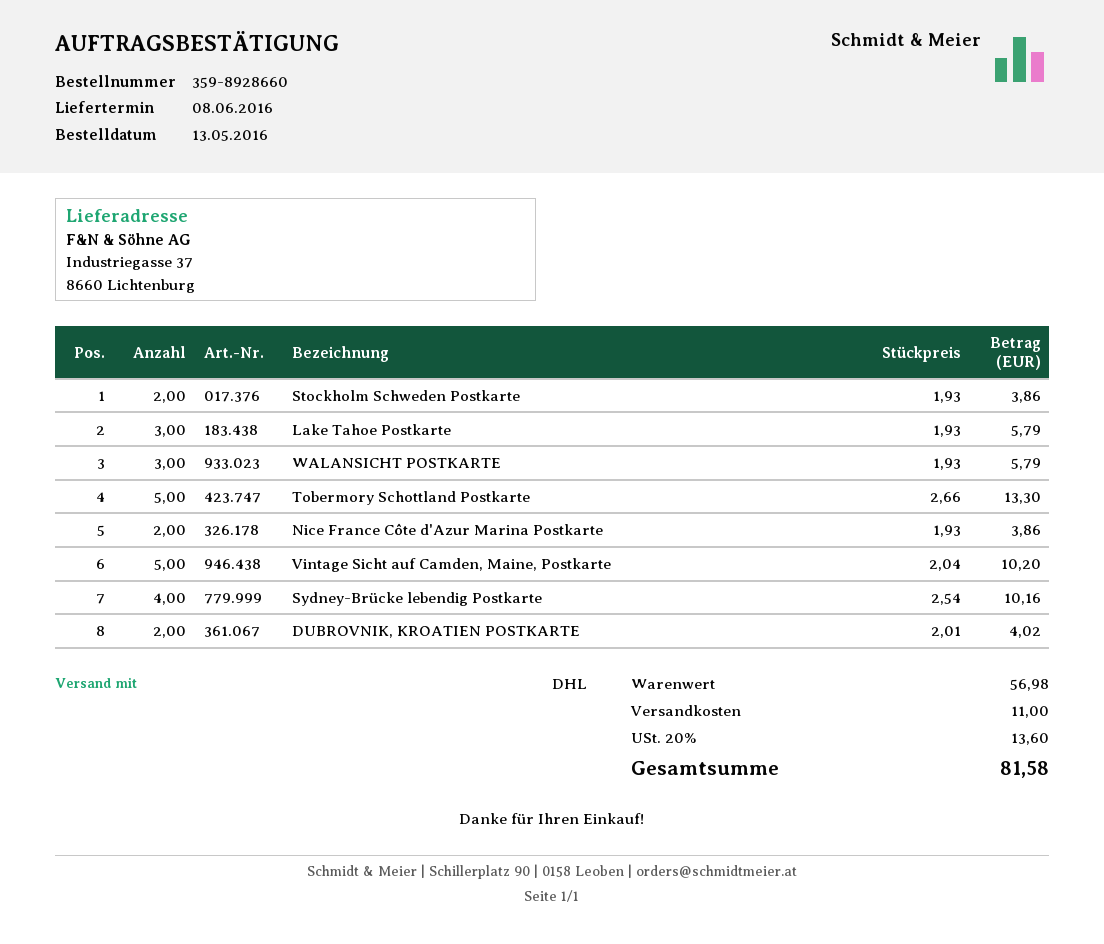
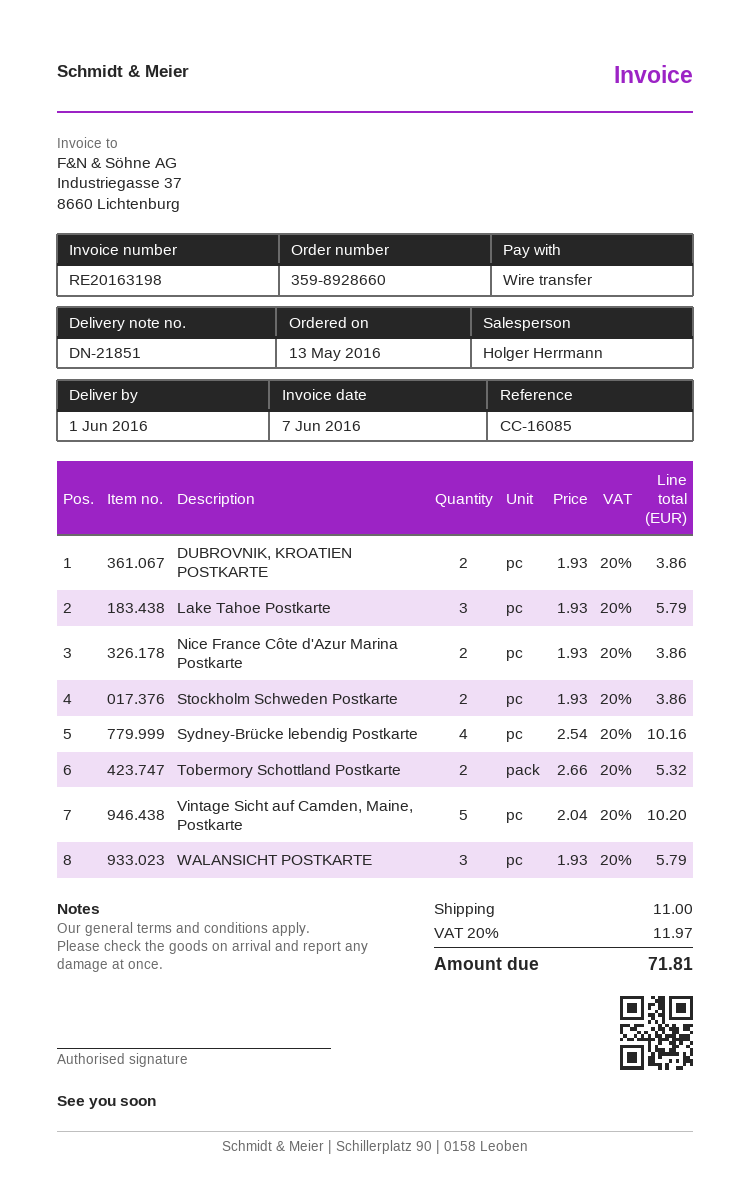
delivery date: 2016-06-08 -> 2016-06-01
Tobermory Schottland Postkarte: 5 x 2.66 = 13.30 -> 2 x 2.66 = 5.32
DUBROVNIK, KROATIEN POSTKARTE: 2 x 2.01 = 4.02 -> 2 x 1.93 = 3.86
tax: 20% = 13.60 -> 20% = 11.97
total: 81.58 -> 71.81

